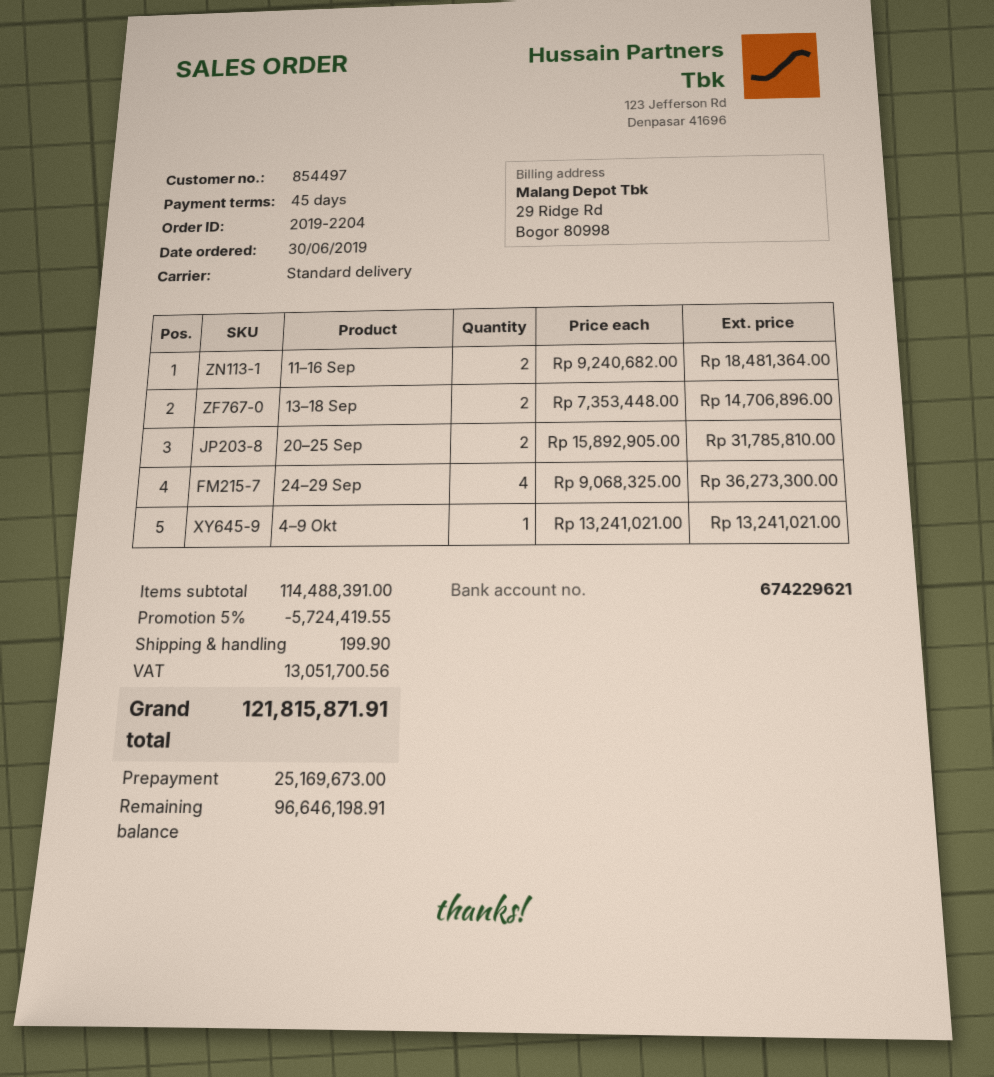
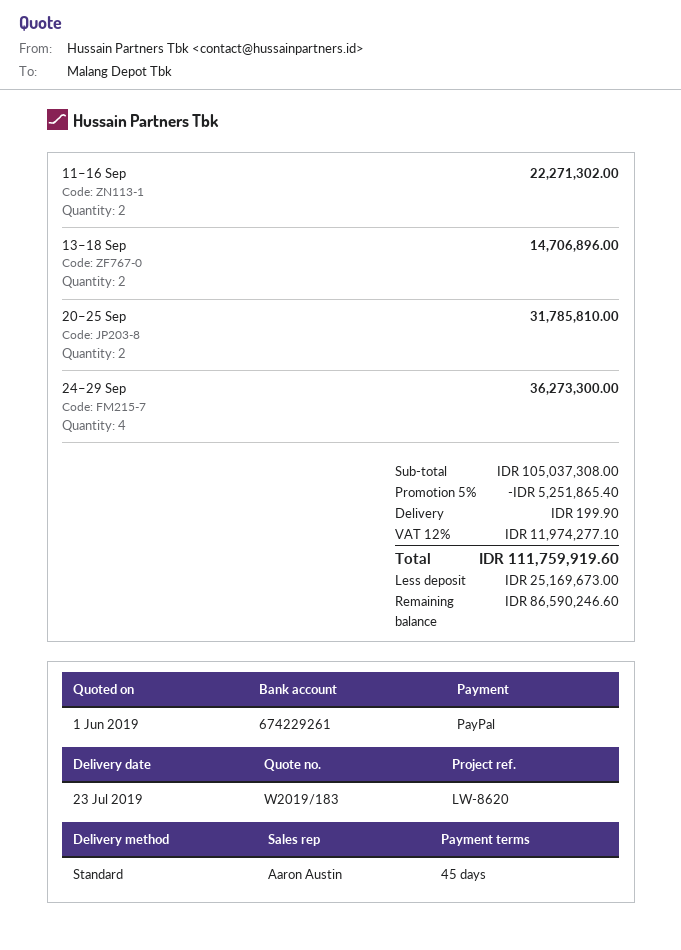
bank account: 674229621 -> 674229261
11–16 Sep: 2 for 18481364.00 -> 2 for 22271302.00
4–9 Okt: 1 for 13241021.00 -> none
subtotal: 114488391.00 -> 105037308.00
discount: 5% = 5724419.55 -> 5% = 5251865.40
tax: 13051700.56 -> 11974277.10
total: 121815871.91 -> 111759919.60
balance: 96646198.91 -> 86590246.60

